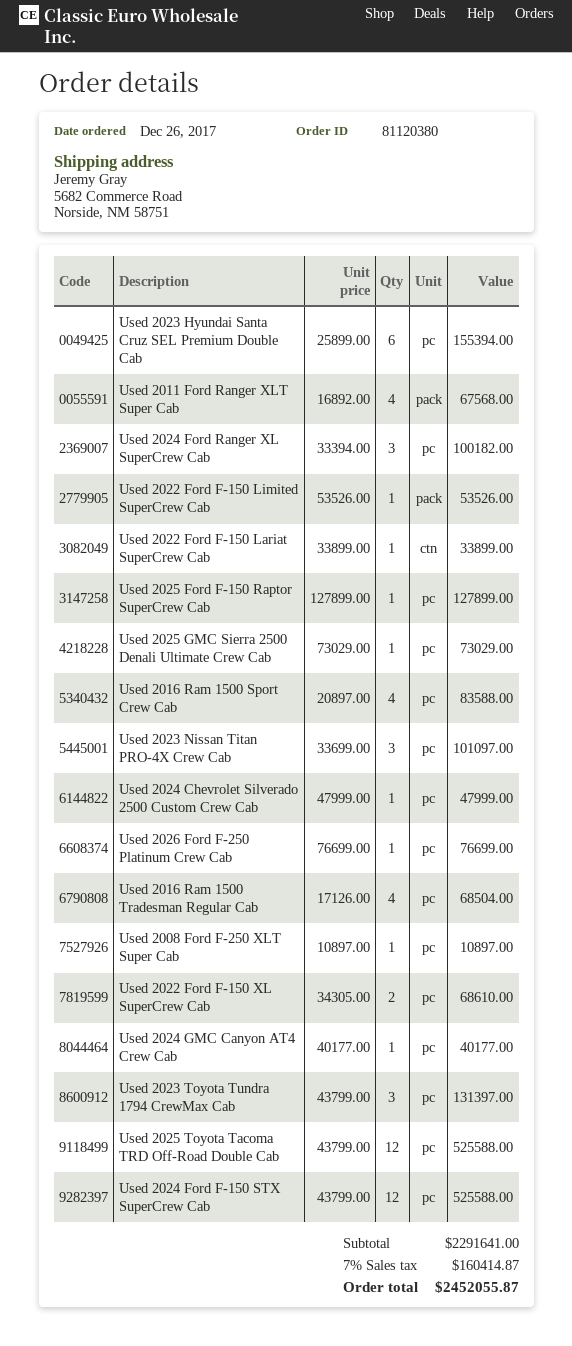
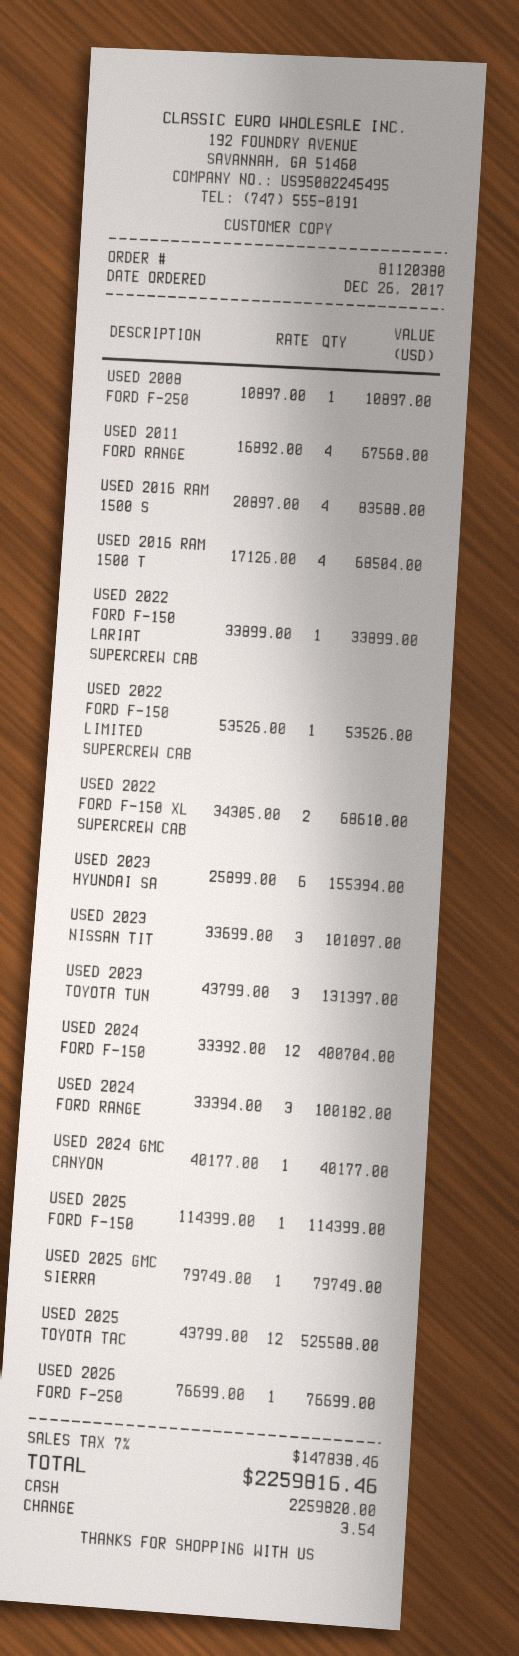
Used 2025 Ford F-150 Raptor SuperCrew Cab: 1 x 127899.00 = 127899.00 -> 1 x 114399.00 = 114399.00
Used 2025 GMC Sierra 2500 Denali Ultimate Crew Cab: 1 x 73029.00 = 73029.00 -> 1 x 79749.00 = 79749.00
Used 2024 Chevrolet Silverado 2500 Custom Crew Cab: 1 x 47999.00 = 47999.00 -> none
Used 2024 Ford F-150 STX SuperCrew Cab: 12 x 43799.00 = 525588.00 -> 12 x 33392.00 = 400704.00
tax: 7% = 160414.87 -> 7% = 147838.46
total: 2452055.87 -> 2259816.46

